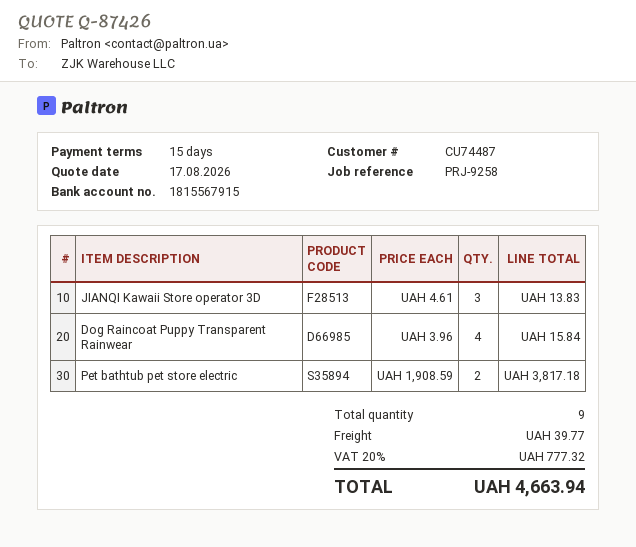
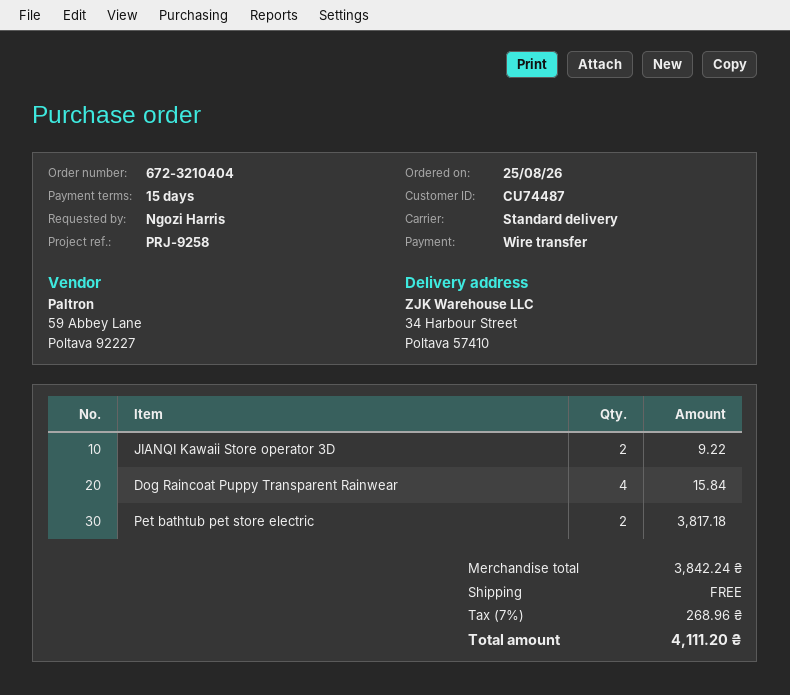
JIANQI Kawaii Store operator 3D: 3 for 13.83 -> 2 for 9.22
shipping: 39.77 -> 0.00
tax: 20% = 777.32 -> 7% = 268.96
total: 4663.94 -> 4111.20

